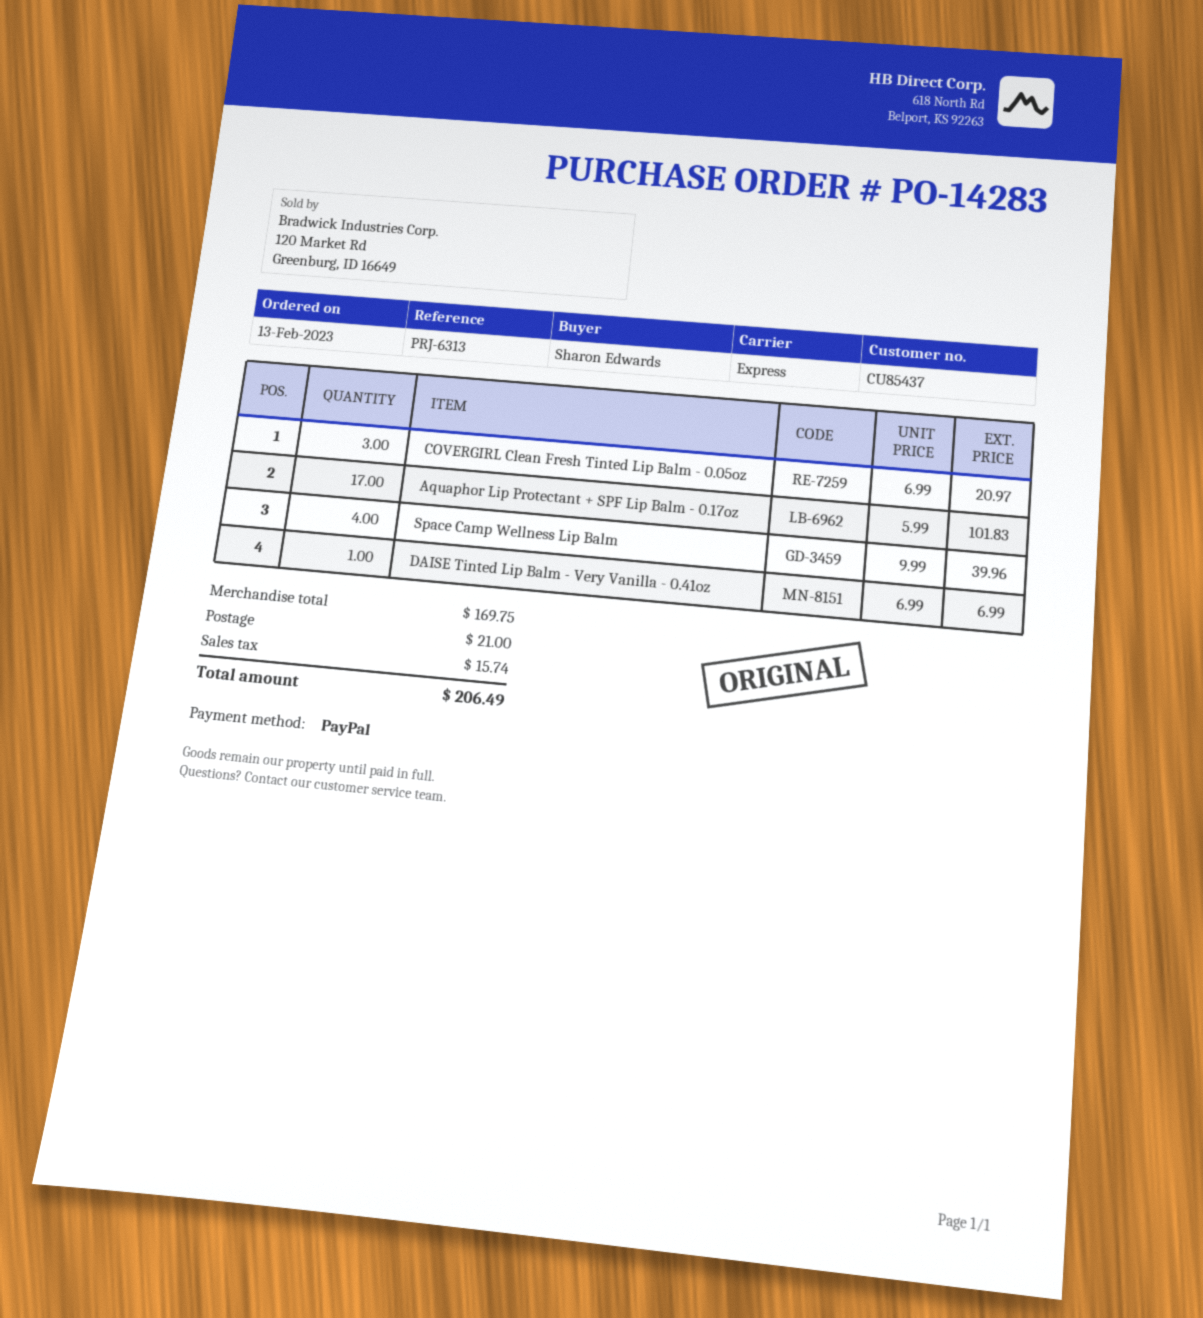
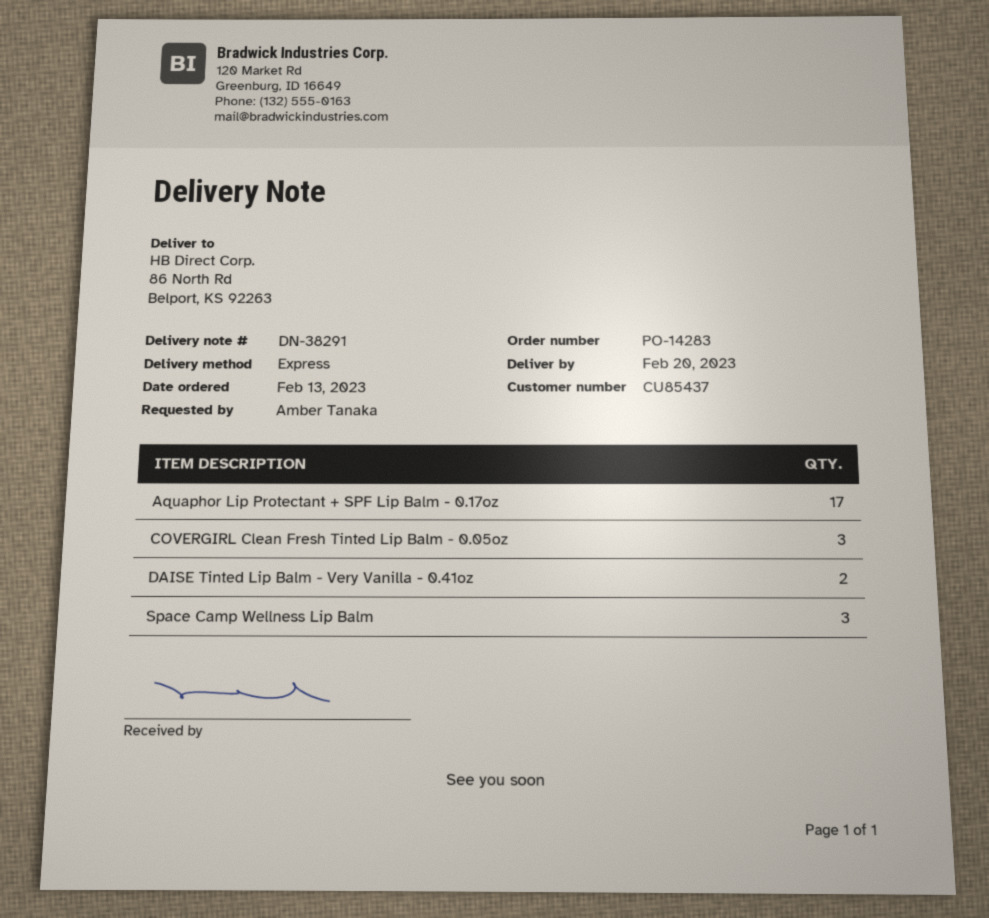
ordered by: Sharon Edwards -> Amber Tanaka
Space Camp Wellness Lip Balm: 4 -> 3
DAISE Tinted Lip Balm - Very Vanilla - 0.41oz: 1 -> 2

